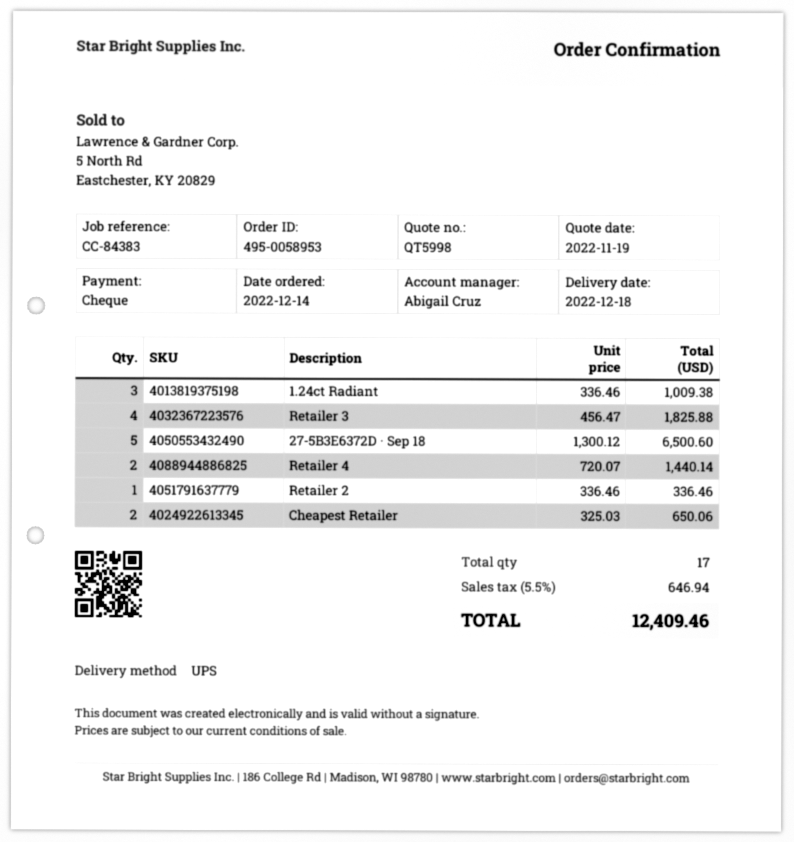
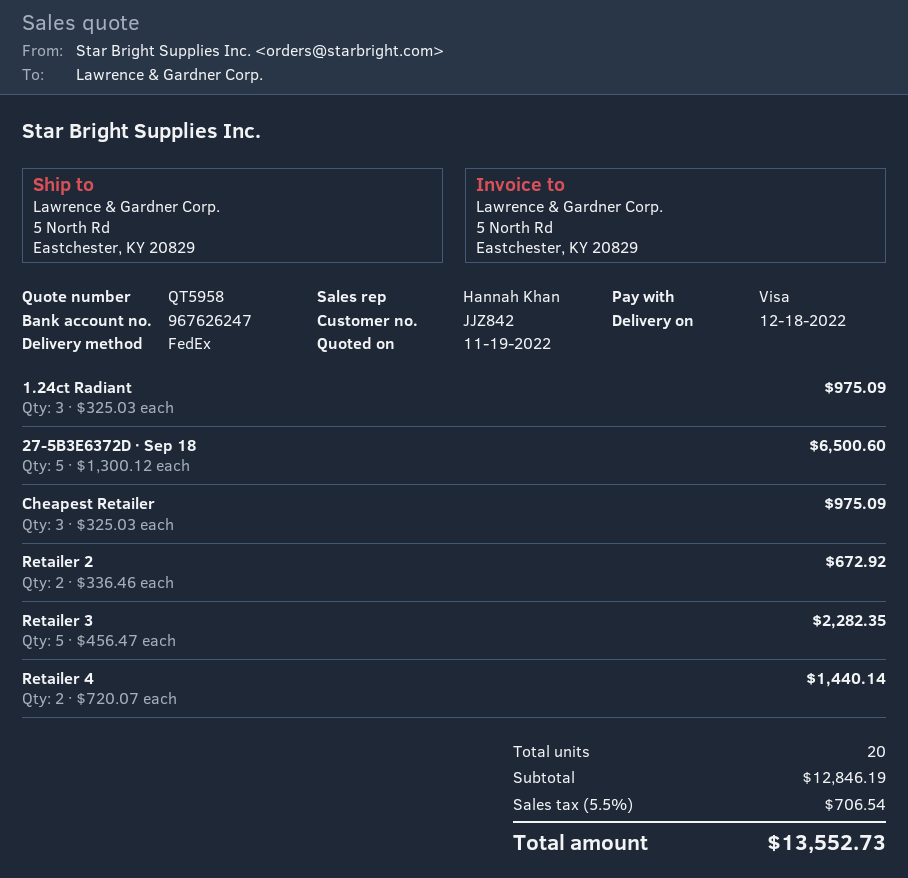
quote number: QT5998 -> QT5958
sales rep: Abigail Cruz -> Hannah Khan
payment method: cheque -> Visa
shipping method: UPS -> FedEx
1.24ct Radiant: 3 x 336.46 = 1009.38 -> 3 x 325.03 = 975.09
Retailer 3: 4 x 456.47 = 1825.88 -> 5 x 456.47 = 2282.35
Retailer 2: 1 x 336.46 = 336.46 -> 2 x 336.46 = 672.92
Cheapest Retailer: 2 x 325.03 = 650.06 -> 3 x 325.03 = 975.09
total quantity: 17 -> 20
tax: 5.5% = 646.94 -> 5.5% = 706.54
total: 12409.46 -> 13552.73

